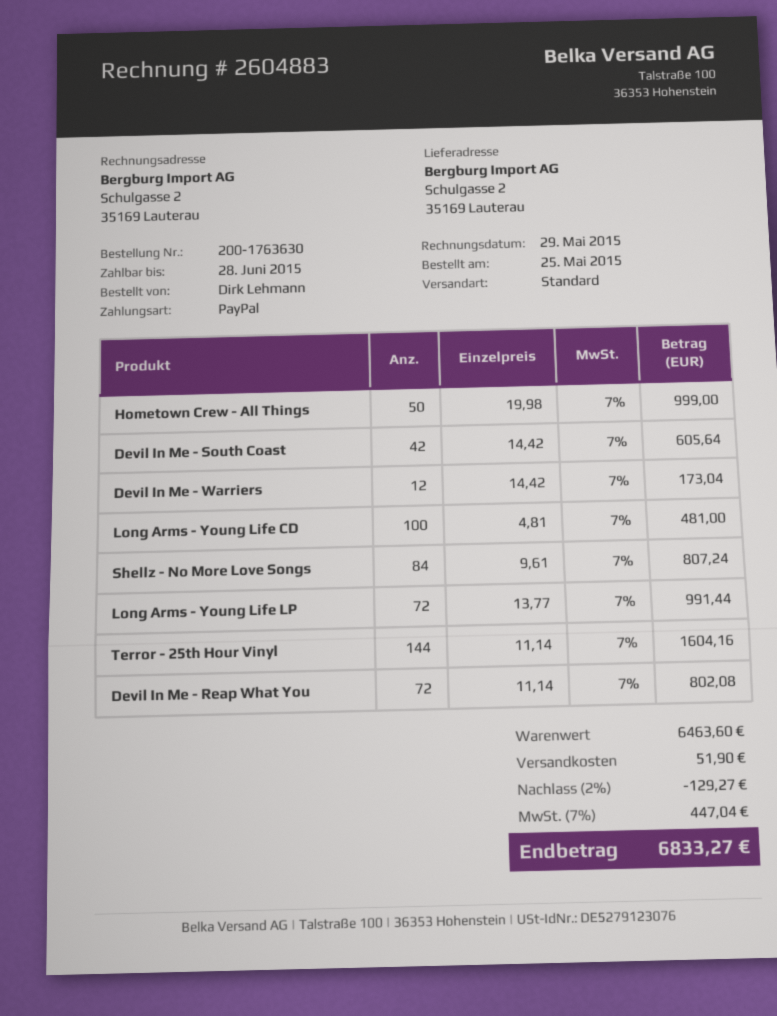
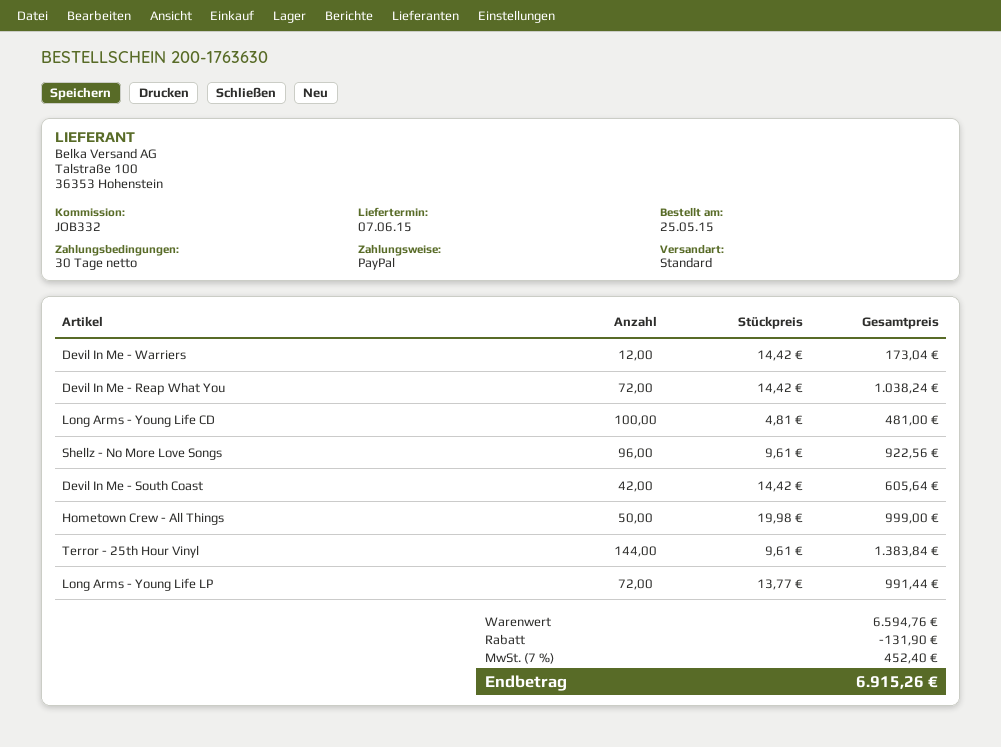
Shellz - No More Love Songs: 84 x 9.61 = 807.24 -> 96 x 9.61 = 922.56
Terror - 25th Hour Vinyl: 144 x 11.14 = 1604.16 -> 144 x 9.61 = 1383.84
Devil In Me - Reap What You: 72 x 11.14 = 802.08 -> 72 x 14.42 = 1038.24
subtotal: 6463.60 -> 6594.76
discount: 129.27 -> 131.90
shipping: 51.90 -> none
tax: 7% = 447.04 -> 7% = 452.40
total: 6833.27 -> 6915.26

